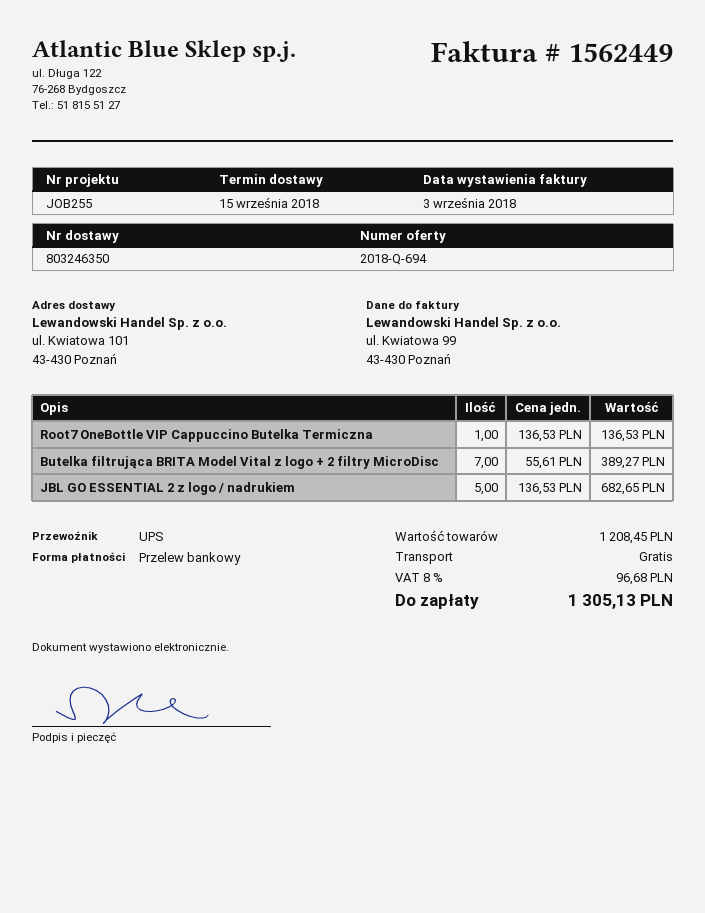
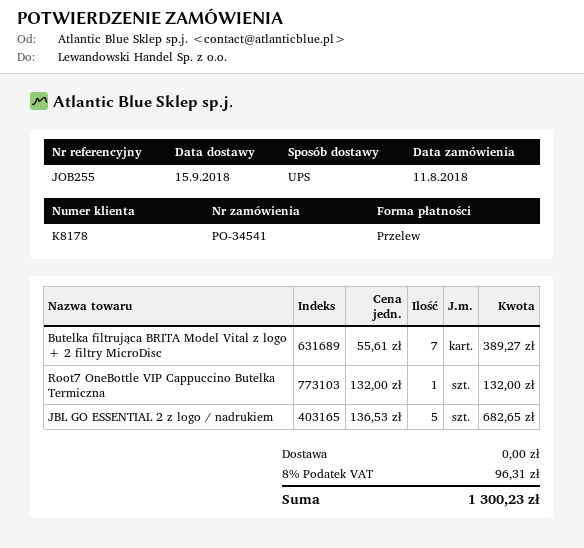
Root7 OneBottle VIP Cappuccino Butelka Termiczna: 1 x 136.53 = 136.53 -> 1 x 132.00 = 132.00
tax: 8% = 96.68 -> 8% = 96.31
total: 1305.13 -> 1300.23

